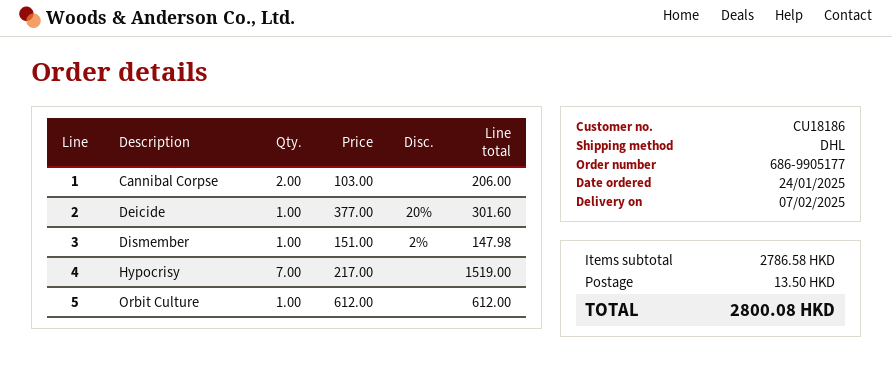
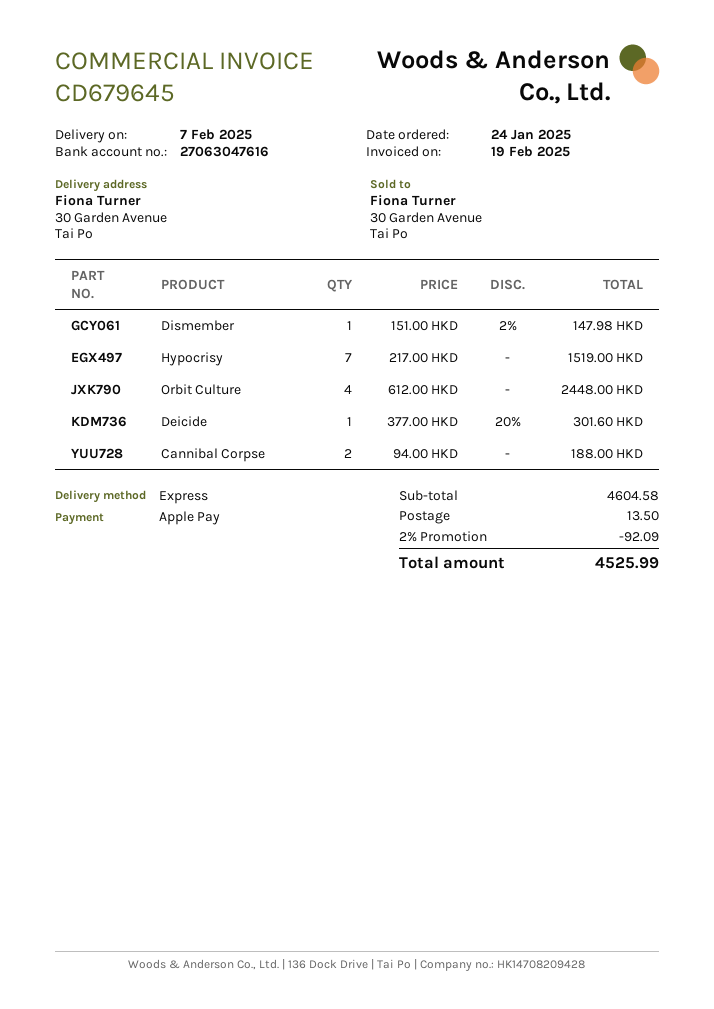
shipping method: DHL -> express
Cannibal Corpse: 2 x 103.00 = 206.00 -> 2 x 94.00 = 188.00
Orbit Culture: 1 x 612.00 = 612.00 -> 4 x 612.00 = 2448.00
subtotal: 2786.58 -> 4604.58
discount: none -> 2% = 92.09
total: 2800.08 -> 4525.99

